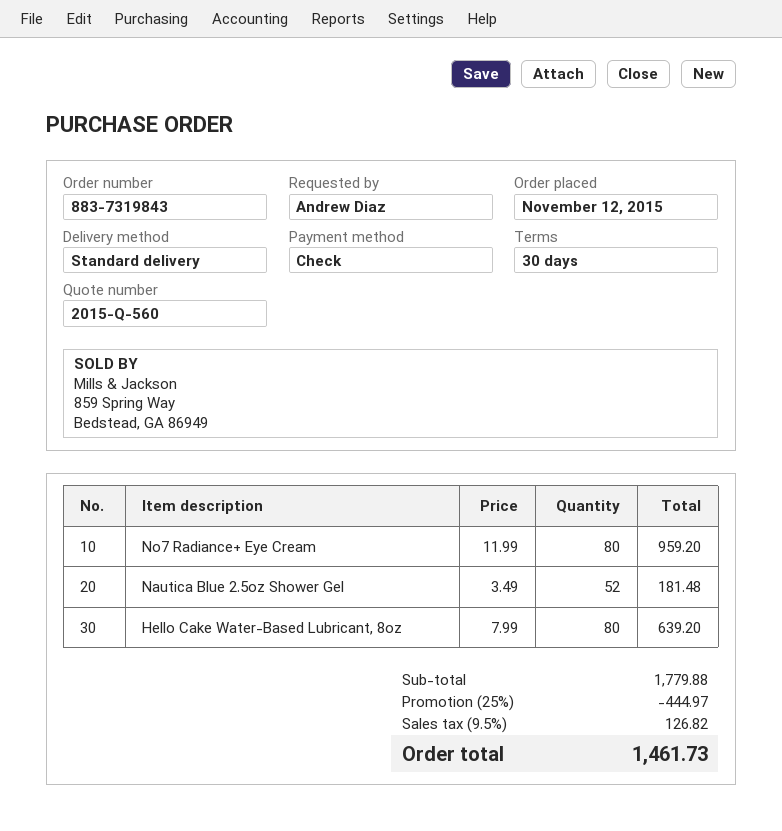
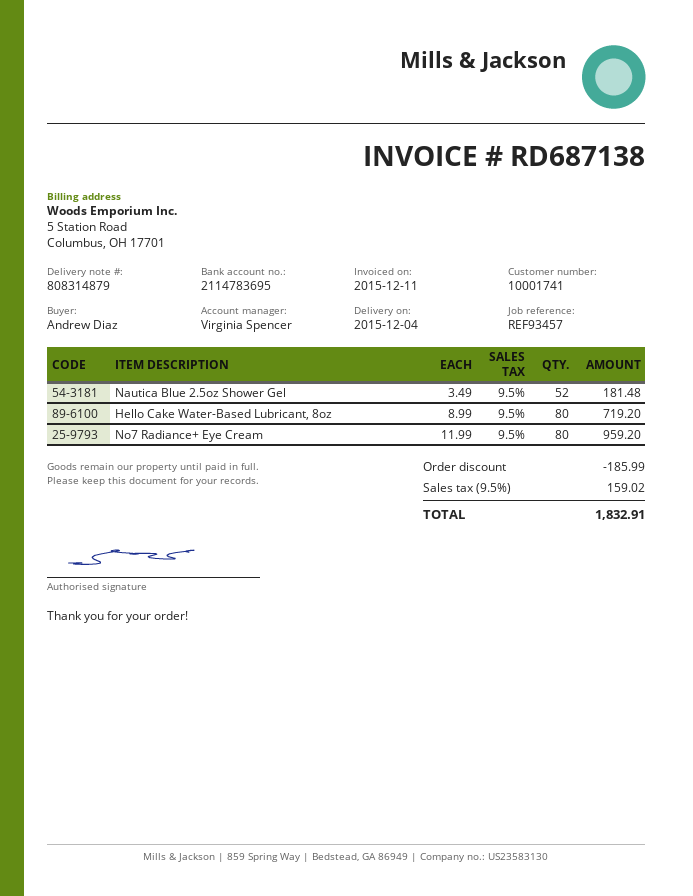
Hello Cake Water-Based Lubricant, 8oz: 80 x 7.99 = 639.20 -> 80 x 8.99 = 719.20
discount: 444.97 -> 185.99
tax: 9.5% = 126.82 -> 9.5% = 159.02
total: 1461.73 -> 1832.91

